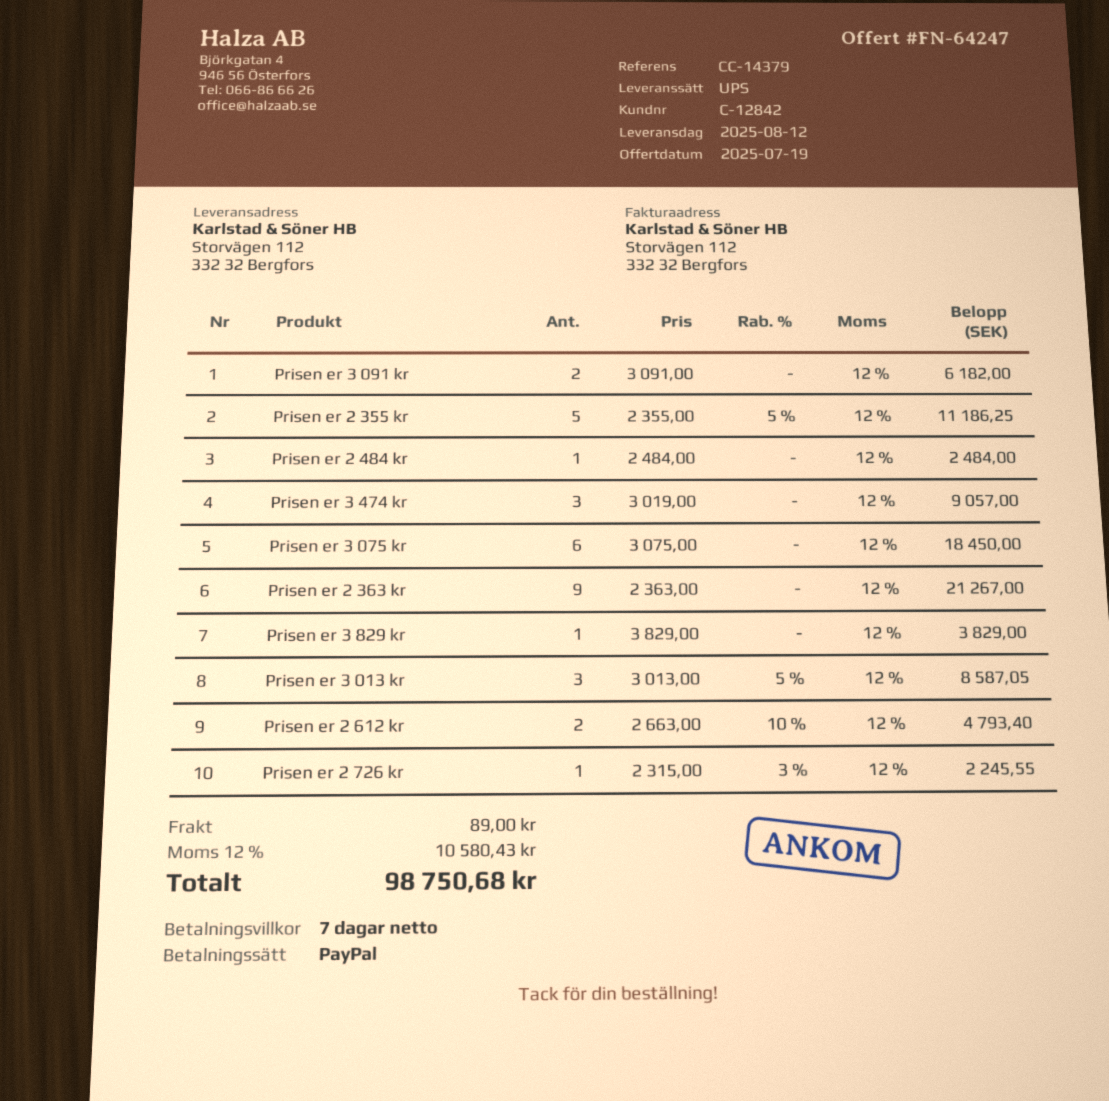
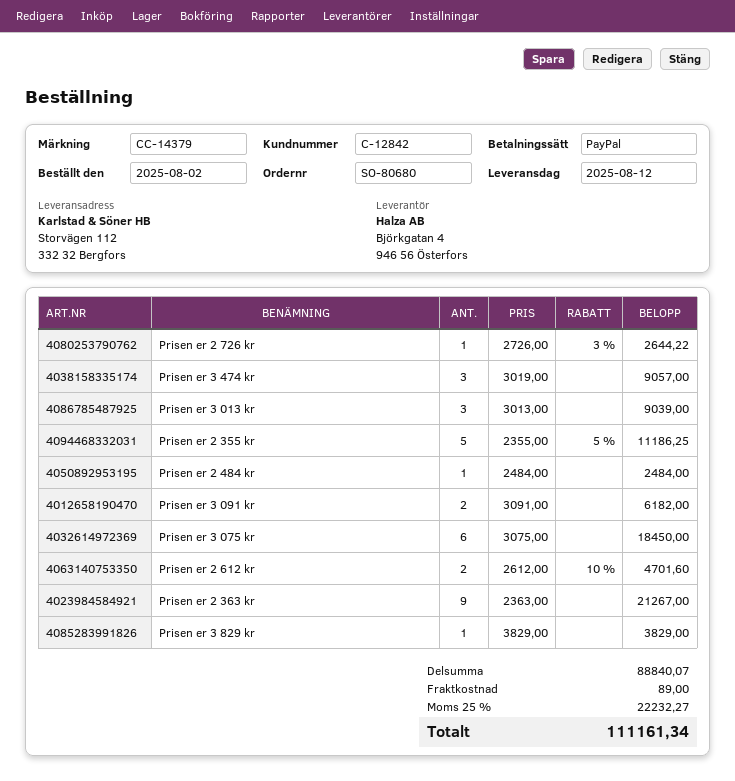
Prisen er 3 013 kr: 3 x 3013.00 - 5% = 8587.05 -> 3 x 3013.00 = 9039.00
Prisen er 2 612 kr: 2 x 2663.00 - 10% = 4793.40 -> 2 x 2612.00 - 10% = 4701.60
Prisen er 2 726 kr: 1 x 2315.00 - 3% = 2245.55 -> 1 x 2726.00 - 3% = 2644.22
tax: 12% = 10580.43 -> 25% = 22232.27
total: 98750.68 -> 111161.34

